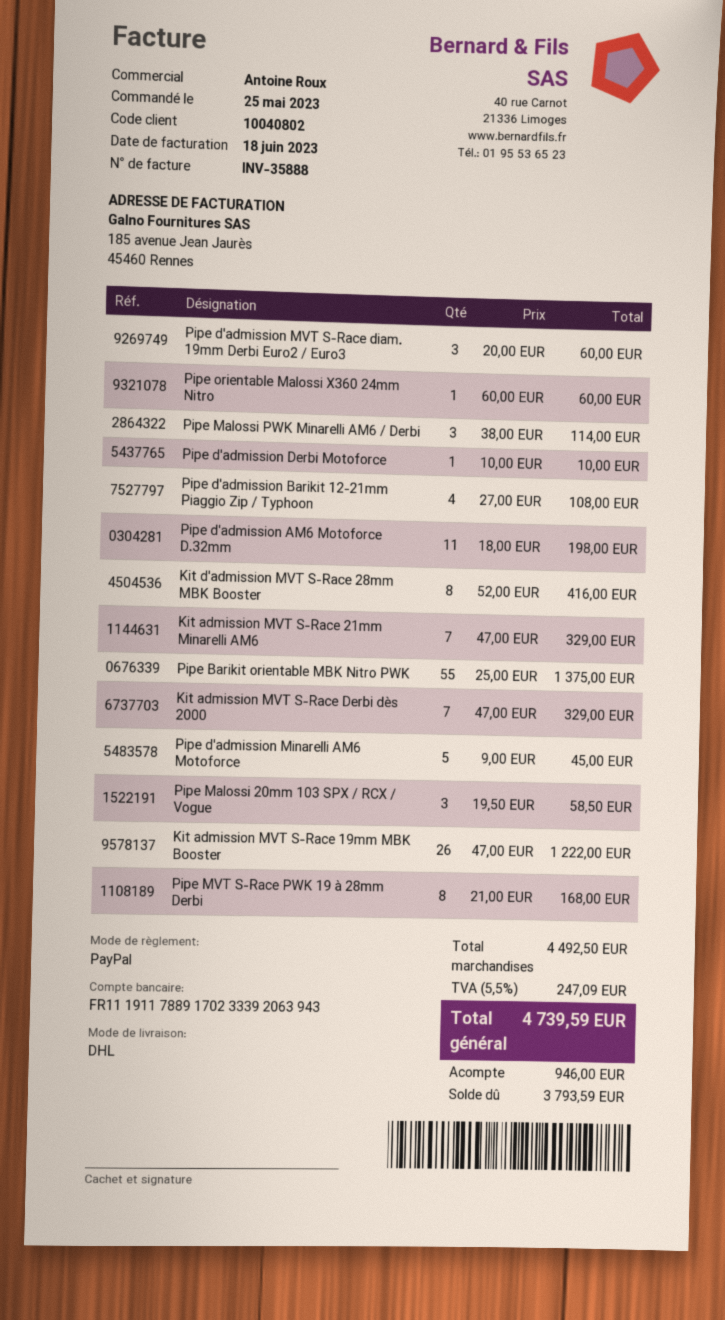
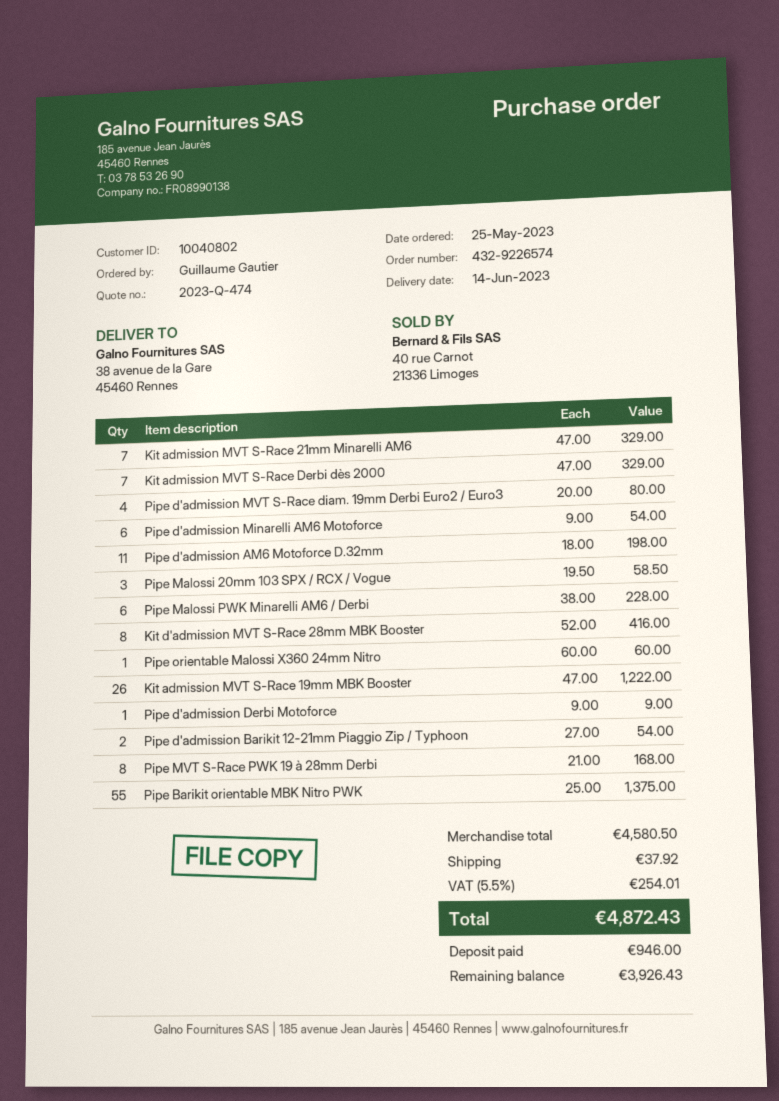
Pipe d'admission MVT S-Race diam. 19mm Derbi Euro2 / Euro3: 3 x 20.00 = 60.00 -> 4 x 20.00 = 80.00
Pipe Malossi PWK Minarelli AM6 / Derbi: 3 x 38.00 = 114.00 -> 6 x 38.00 = 228.00
Pipe d'admission Derbi Motoforce: 1 x 10.00 = 10.00 -> 1 x 9.00 = 9.00
Pipe d'admission Barikit 12-21mm Piaggio Zip / Typhoon: 4 x 27.00 = 108.00 -> 2 x 27.00 = 54.00
Pipe d'admission Minarelli AM6 Motoforce: 5 x 9.00 = 45.00 -> 6 x 9.00 = 54.00
subtotal: 4492.50 -> 4580.50
shipping: none -> 37.92
tax: 5.5% = 247.09 -> 5.5% = 254.01
total: 4739.59 -> 4872.43
balance: 3793.59 -> 3926.43

